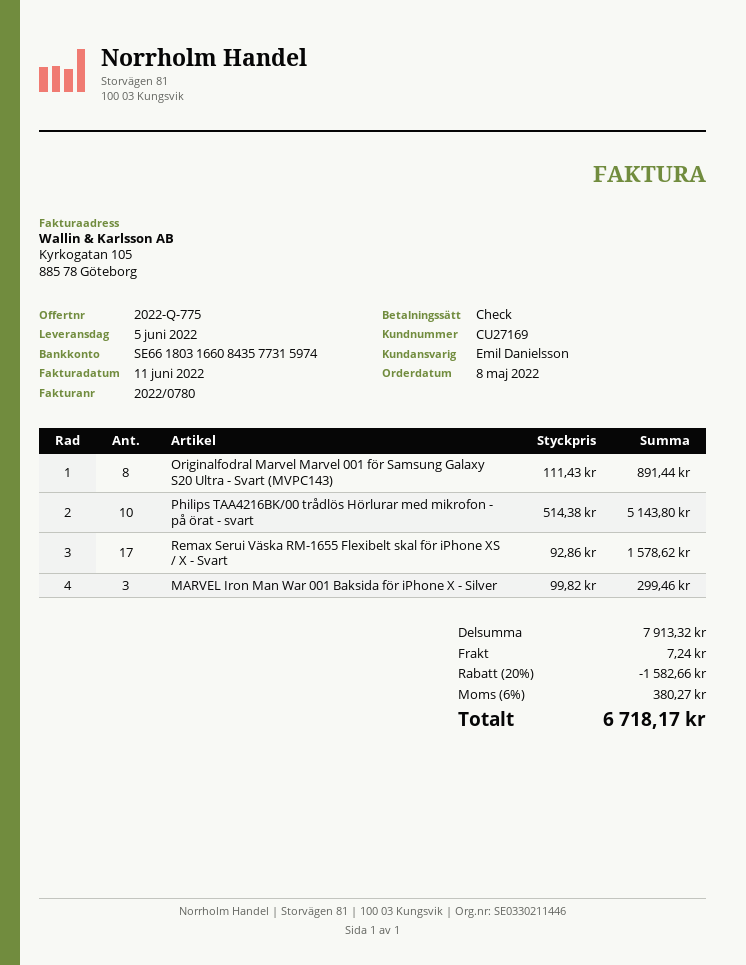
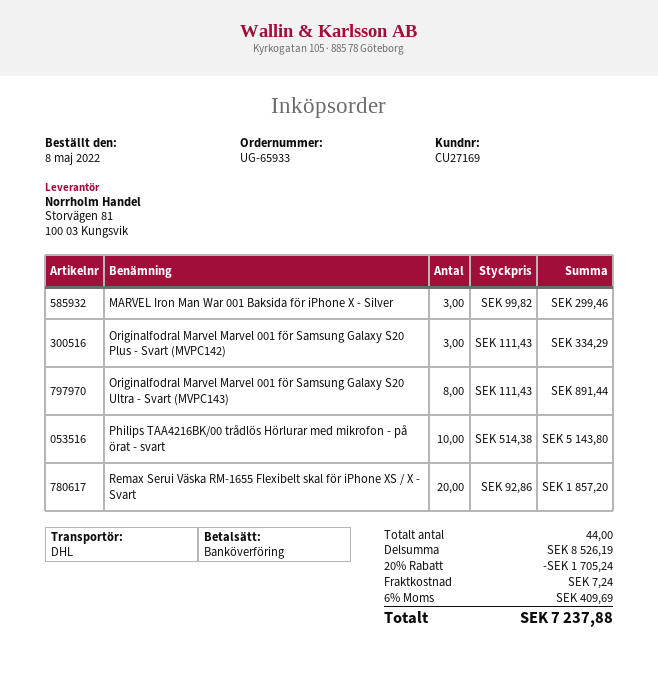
payment method: cheque -> bank transfer
Remax Serui Väska RM-1655 Flexibelt skal för iPhone XS / X - Svart: 17 x 92.86 = 1578.62 -> 20 x 92.86 = 1857.20
Originalfodral Marvel Marvel 001 för Samsung Galaxy S20 Plus - Svart (MVPC142): none -> 3 x 111.43 = 334.29
subtotal: 7913.32 -> 8526.19
discount: 20% = 1582.66 -> 20% = 1705.24
tax: 6% = 380.27 -> 6% = 409.69
total: 6718.17 -> 7237.88

